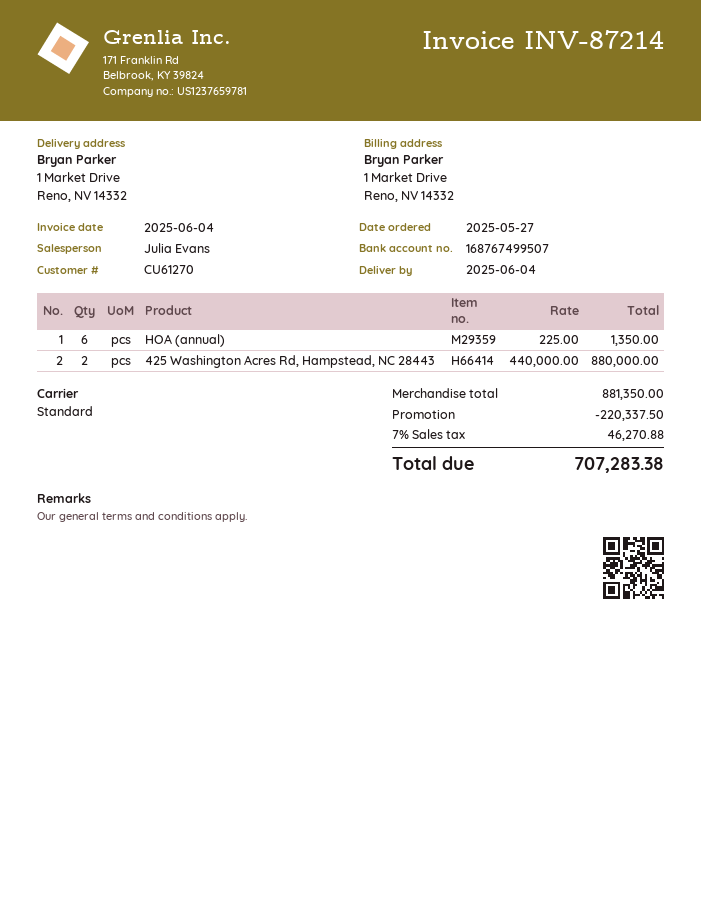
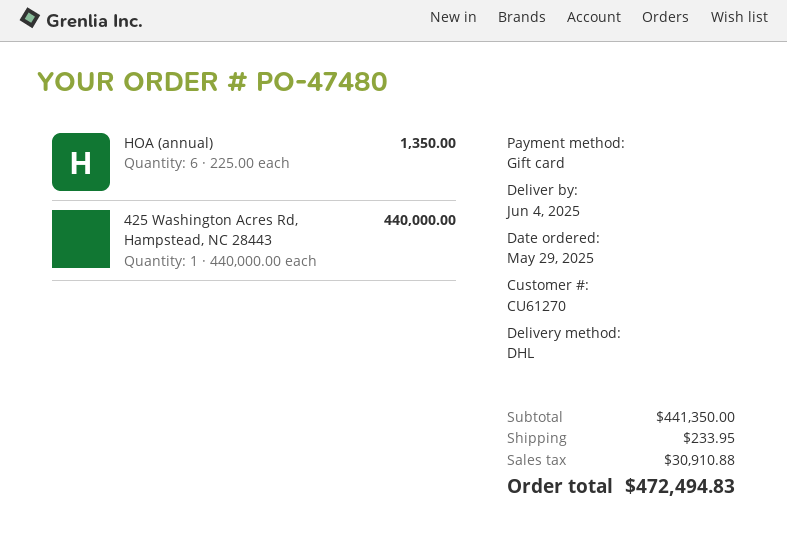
order date: 2025-05-27 -> 2025-05-29
shipping method: standard -> DHL
425 Washington Acres Rd, Hampstead, NC 28443: 2 x 440000.00 = 880000.00 -> 1 x 440000.00 = 440000.00
subtotal: 881350.00 -> 441350.00
discount: 220337.50 -> none
shipping: none -> 233.95
tax: 46270.88 -> 30910.88
total: 707283.38 -> 472494.83

